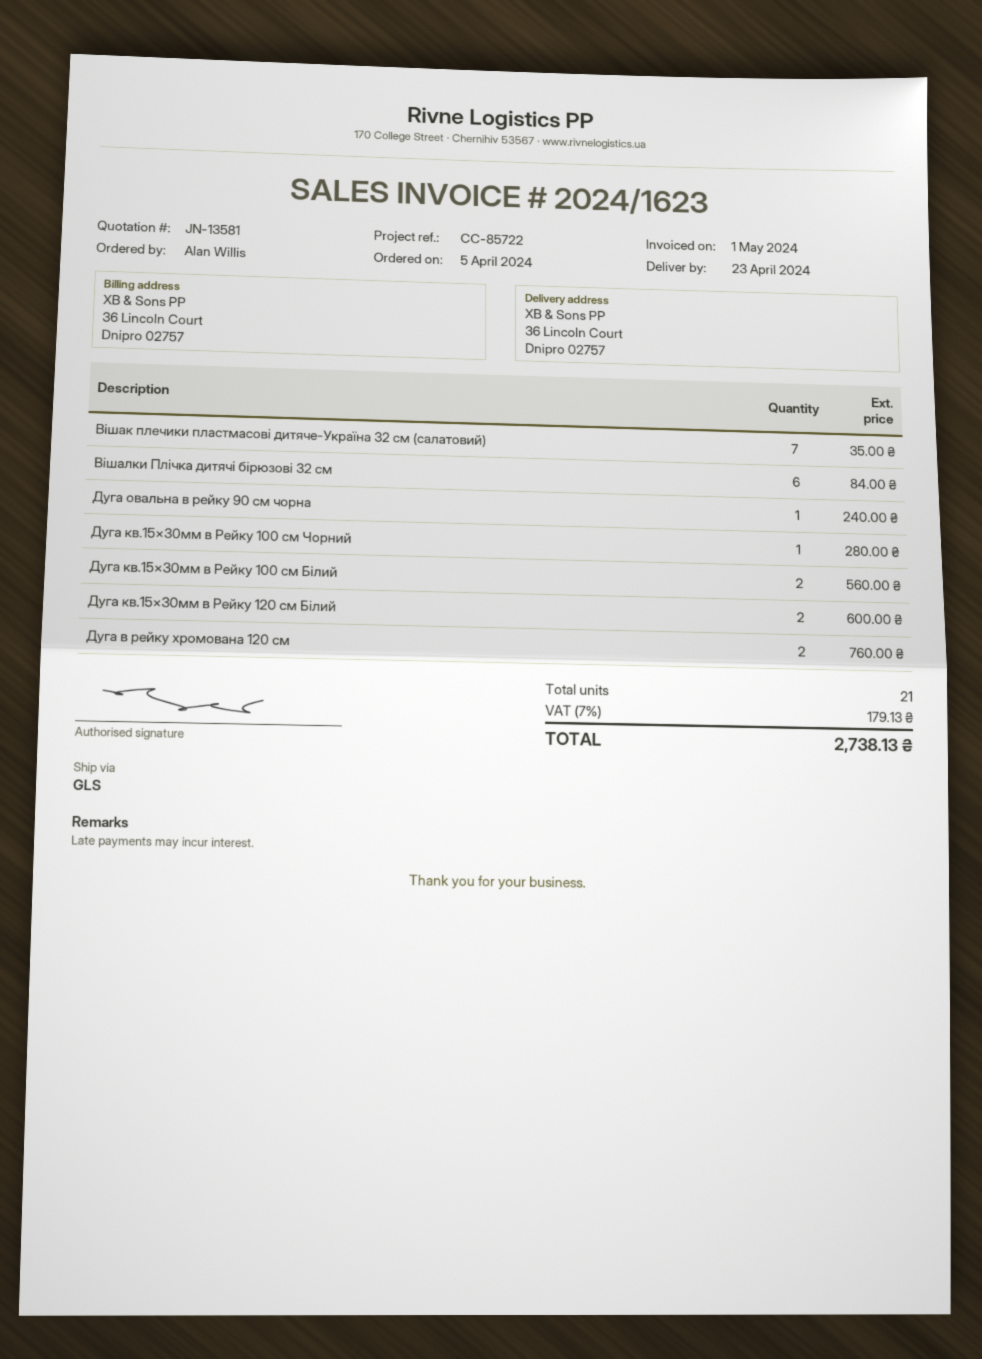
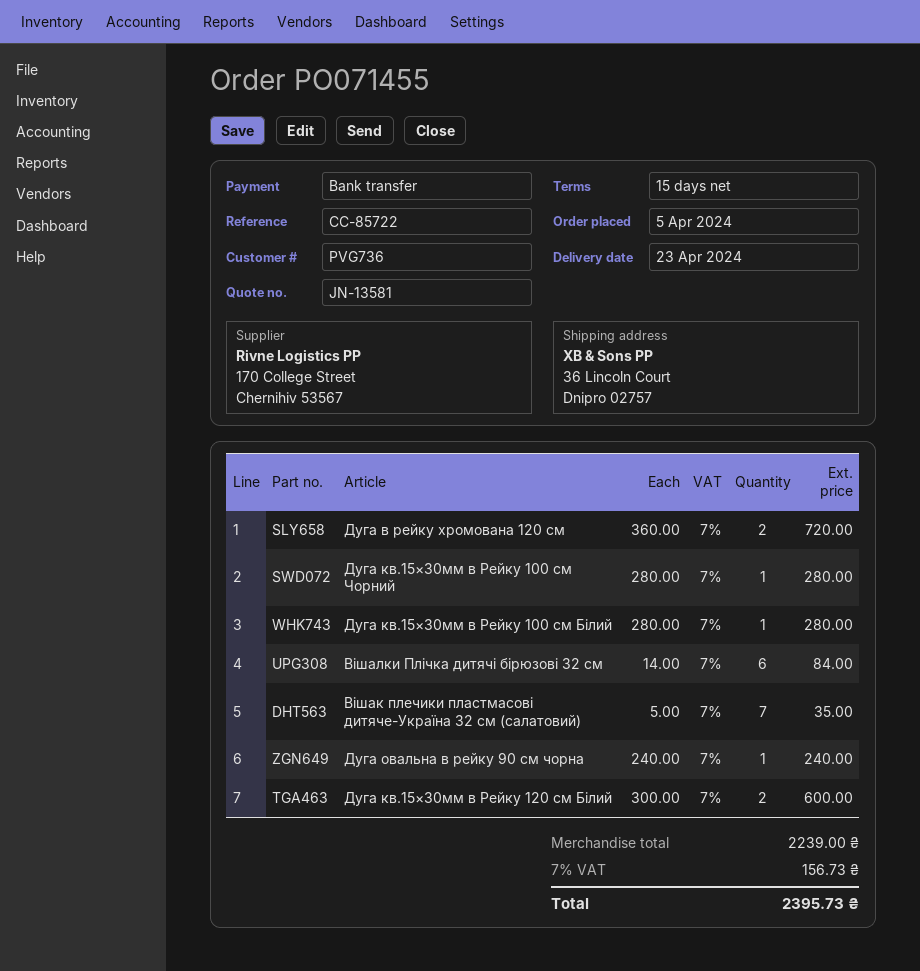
Дуга кв.15×30мм в Рейку 100 см Білий: 2 for 560.00 -> 1 for 280.00
Дуга в рейку хромована 120 см: 2 for 760.00 -> 2 for 720.00
tax: 7% = 179.13 -> 7% = 156.73
total: 2738.13 -> 2395.73

